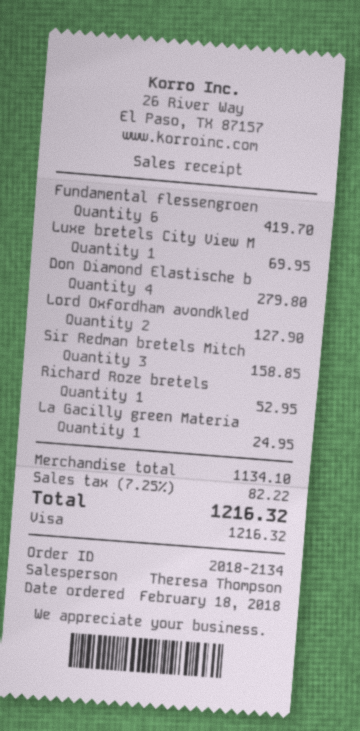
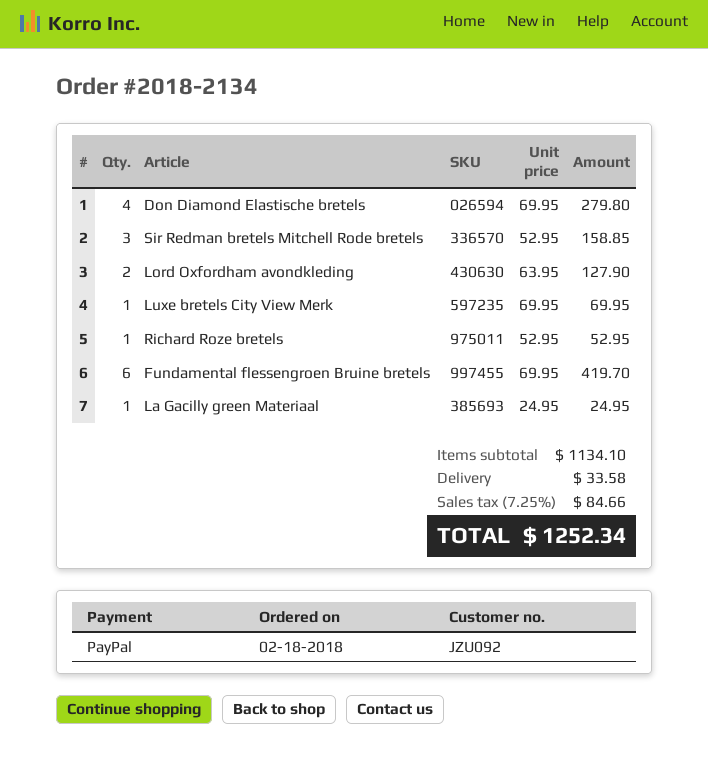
payment method: Visa -> PayPal
shipping: none -> 33.58
tax: 7.25% = 82.22 -> 7.25% = 84.66
total: 1216.32 -> 1252.34

